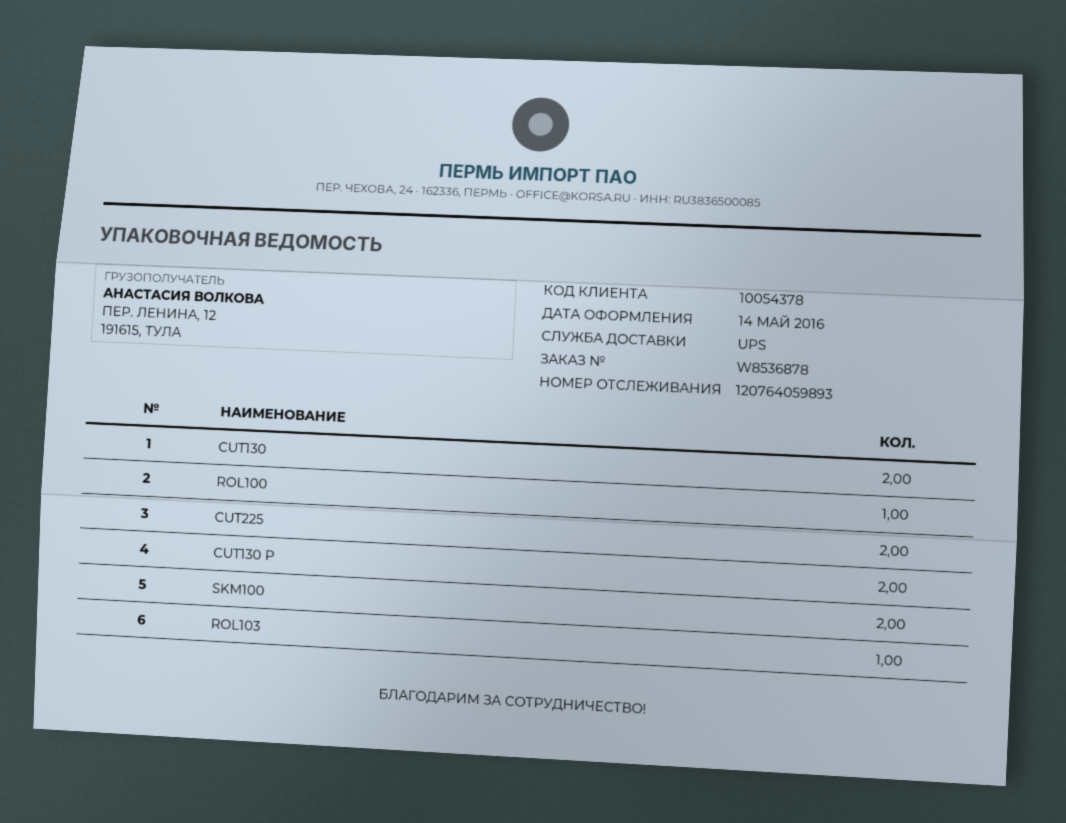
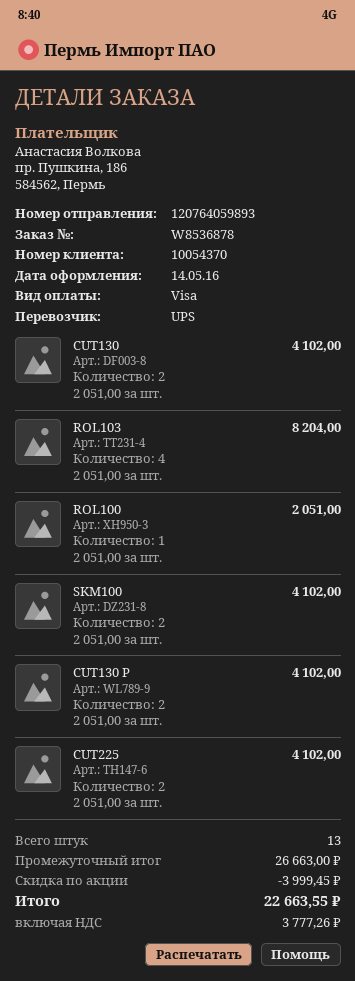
customer number: 10054378 -> 10054370
ROL103: 1 -> 4

